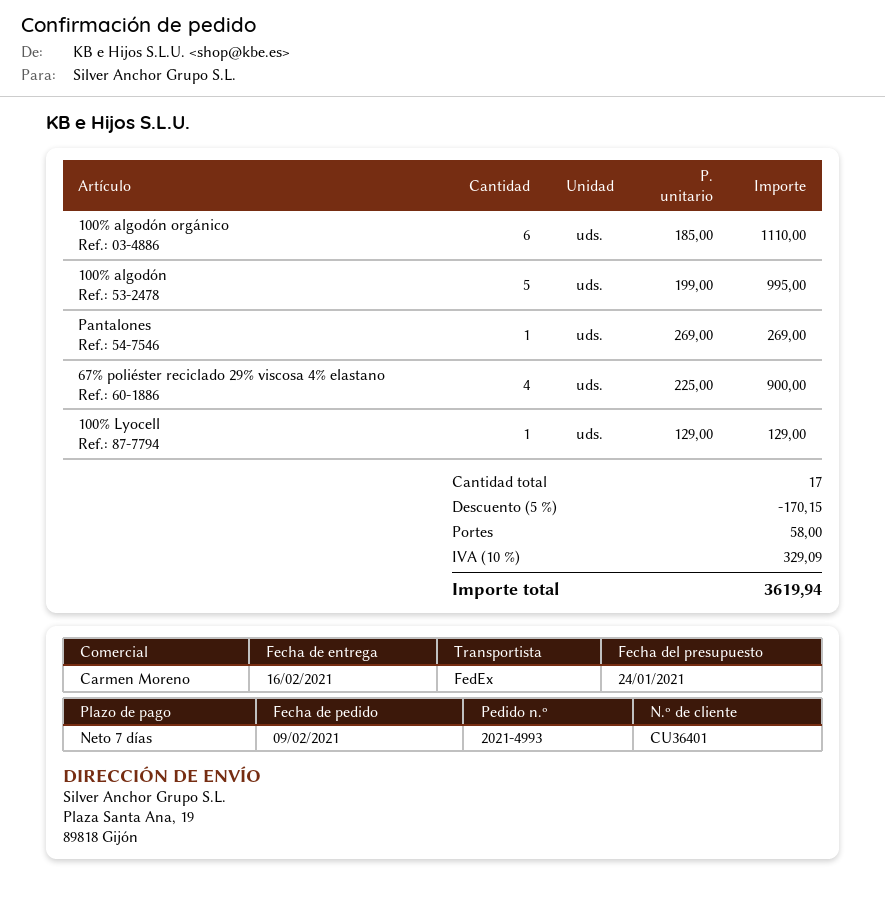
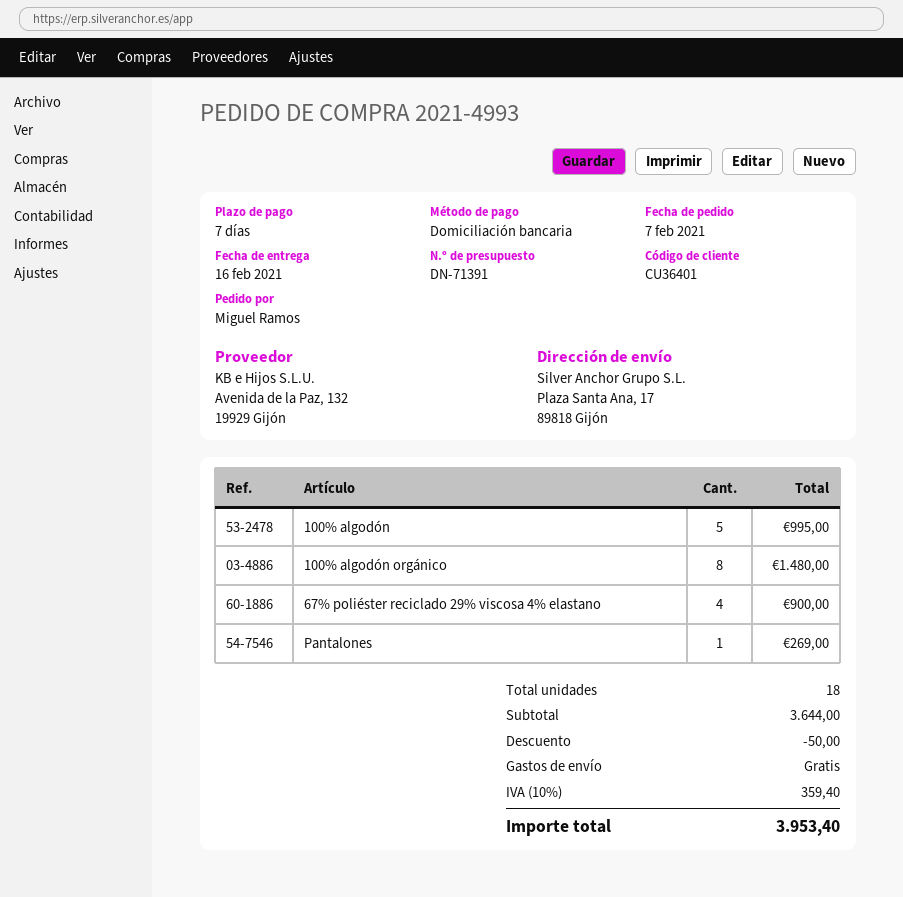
order date: 2021-02-09 -> 2021-02-07
ship to: Plaza Santa Ana, 19, 89818 Gijón -> Plaza Santa Ana, 17, 89818 Gijón
100% algodón orgánico: 6 for 1110.00 -> 8 for 1480.00
100% Lyocell: 1 for 129.00 -> none
total quantity: 17 -> 18
discount: 170.15 -> 50.00
shipping: 58.00 -> 0.00
tax: 10% = 329.09 -> 10% = 359.40
total: 3619.94 -> 3953.40

